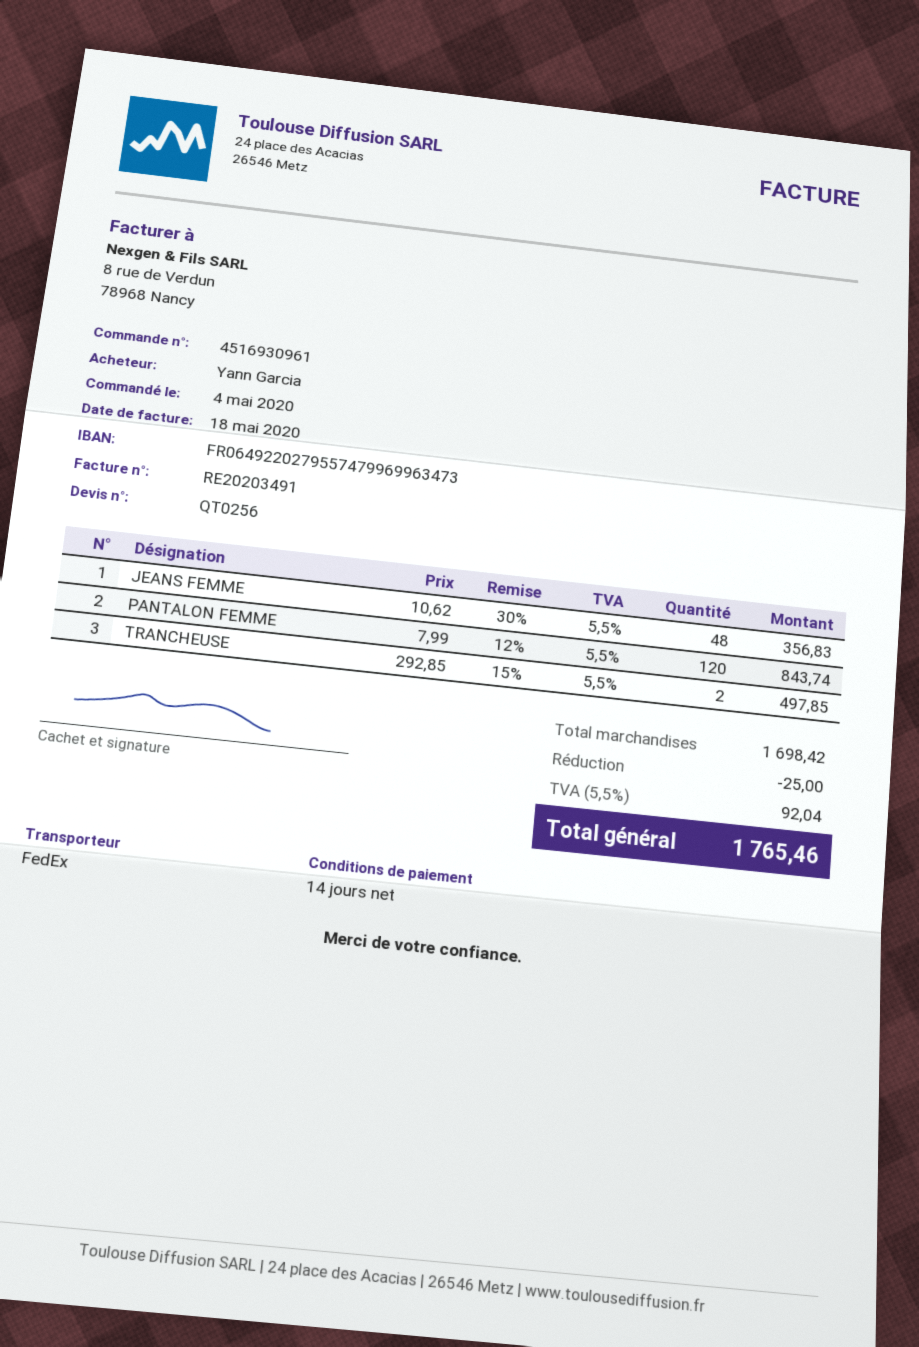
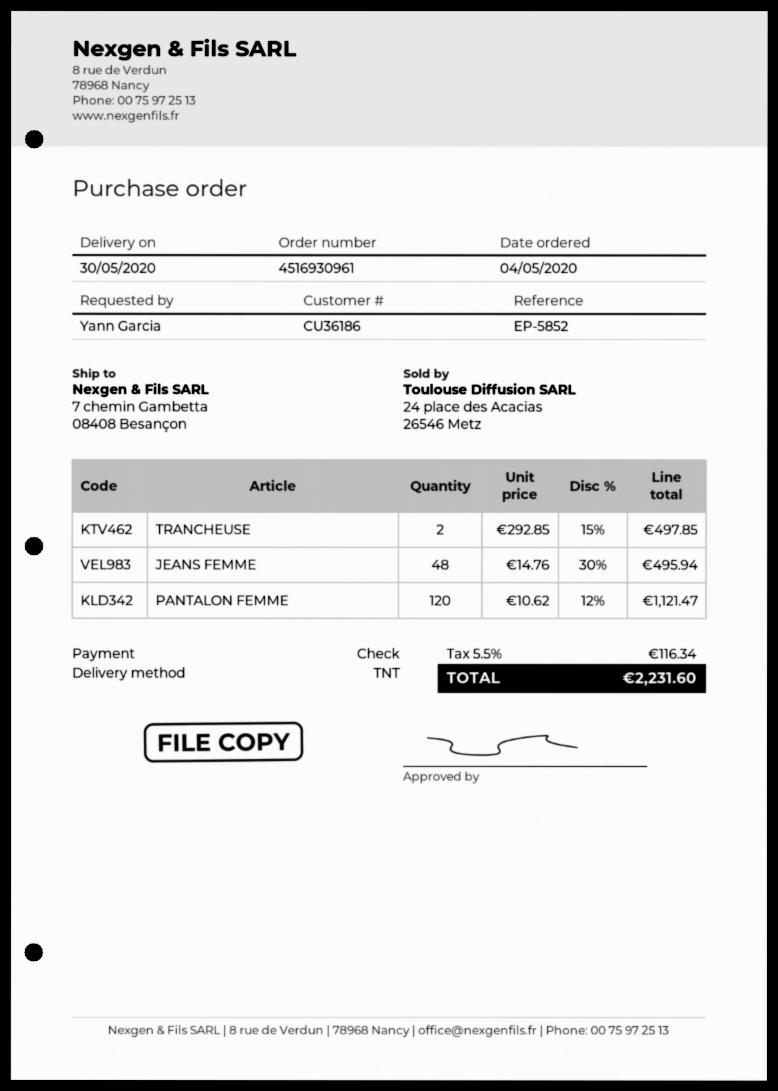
shipping method: FedEx -> TNT
JEANS FEMME: 48 x 10.62 - 30% = 356.83 -> 48 x 14.76 - 30% = 495.94
PANTALON FEMME: 120 x 7.99 - 12% = 843.74 -> 120 x 10.62 - 12% = 1121.47
discount: 25.00 -> none
tax: 5.5% = 92.04 -> 5.5% = 116.34
total: 1765.46 -> 2231.60

